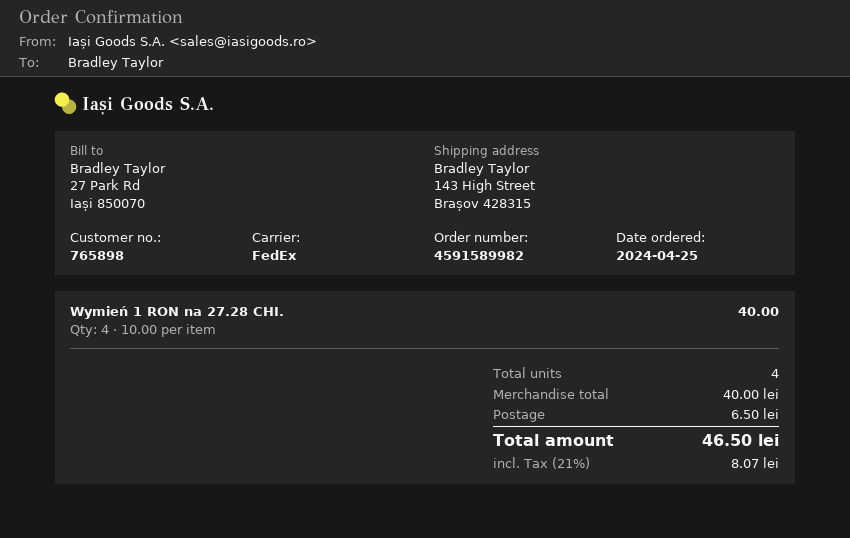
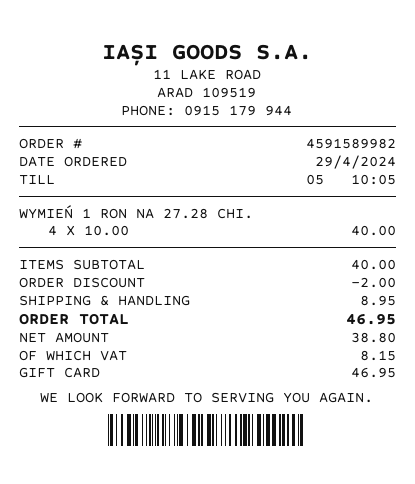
order date: 2024-04-25 -> 2024-04-29
discount: none -> 2.00
shipping: 6.50 -> 8.95
tax: 8.07 -> 8.15
total: 46.50 -> 46.95

